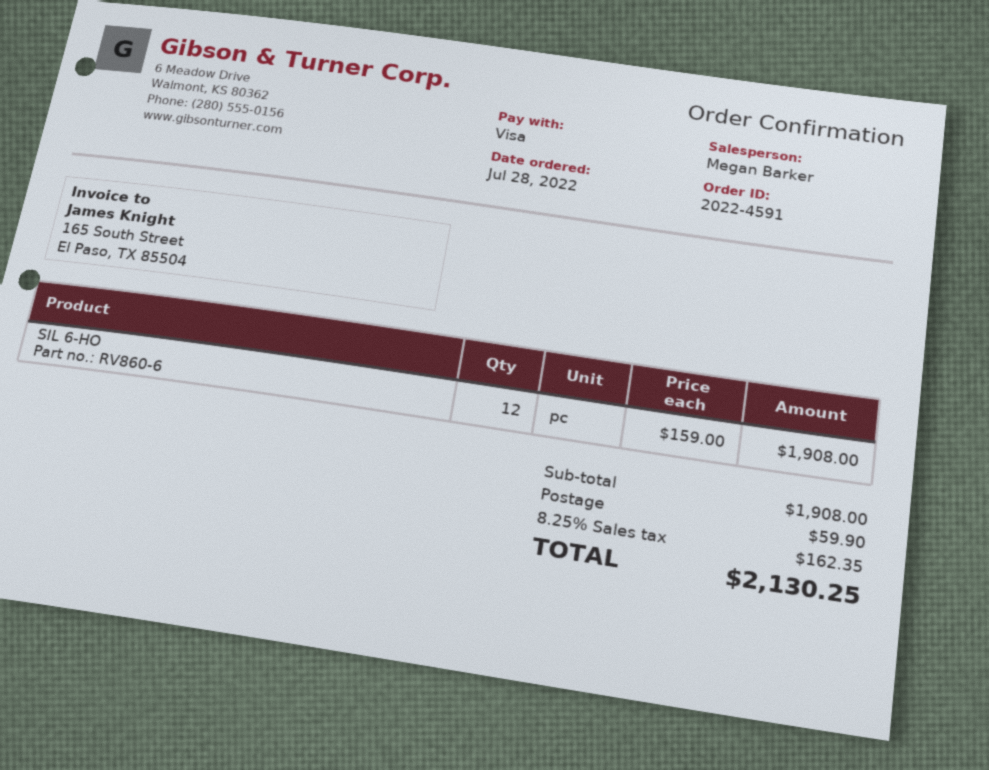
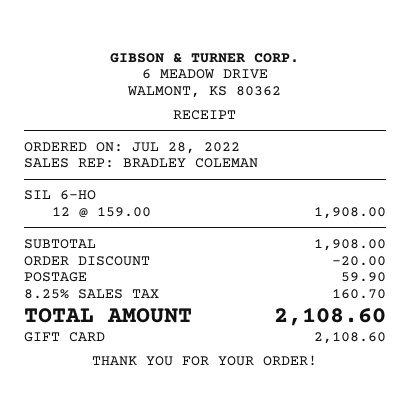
sales rep: Megan Barker -> BRADLEY COLEMAN
payment method: Visa -> gift card
discount: none -> 20.00
tax: 8.25% = 162.35 -> 8.25% = 160.70
total: 2130.25 -> 2108.60

